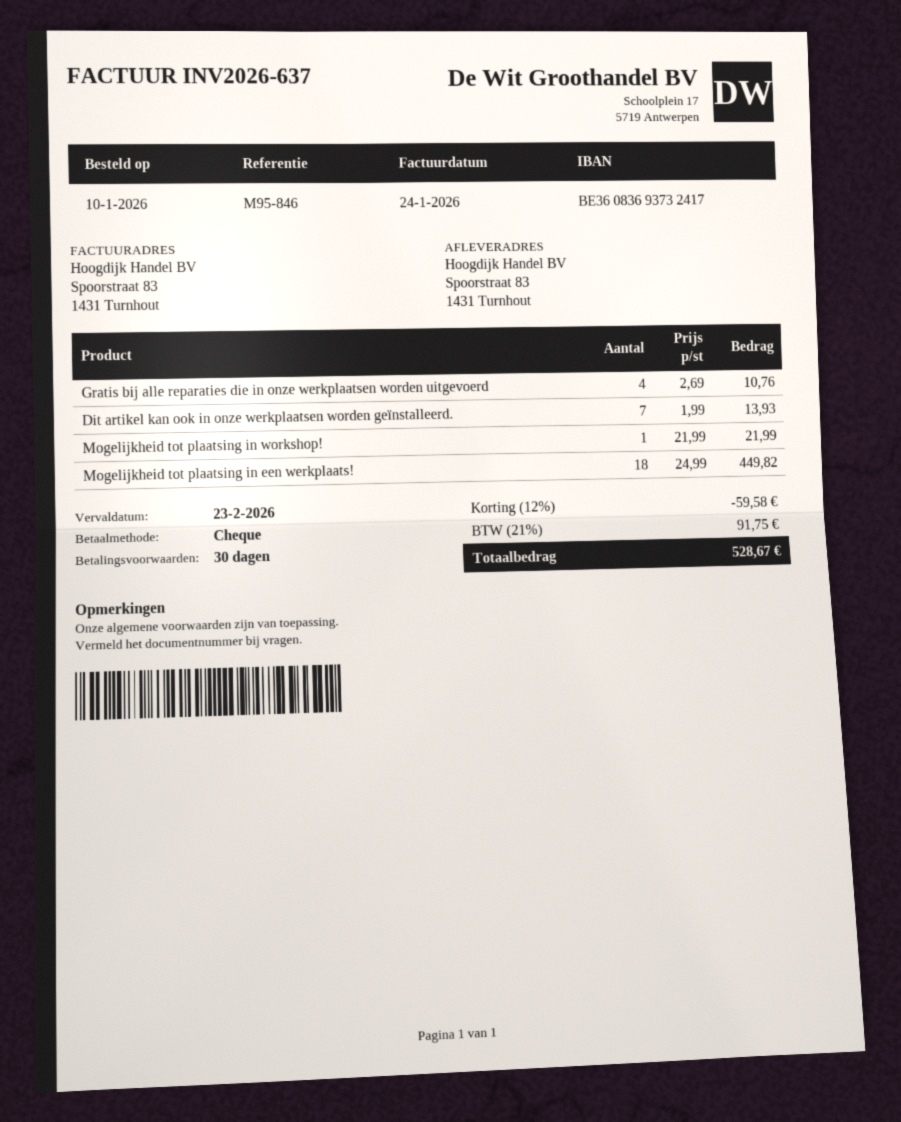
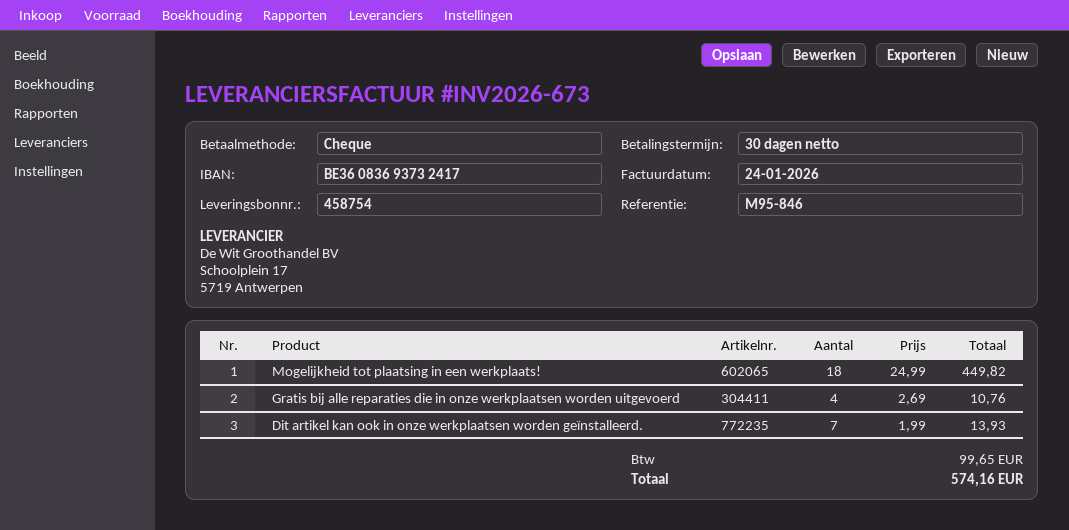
invoice number: INV2026-637 -> INV2026-673
Mogelijkheid tot plaatsing in workshop!: 1 x 21.99 = 21.99 -> none
discount: 12% = 59.58 -> none
tax: 91.75 -> 99.65
total: 528.67 -> 574.16

